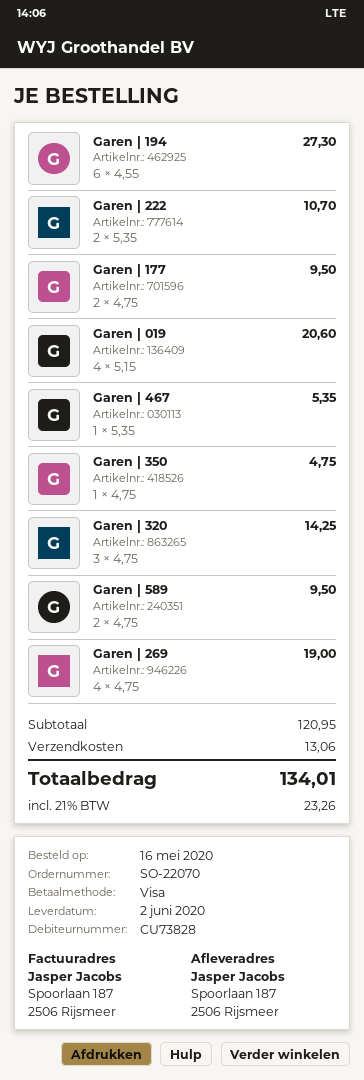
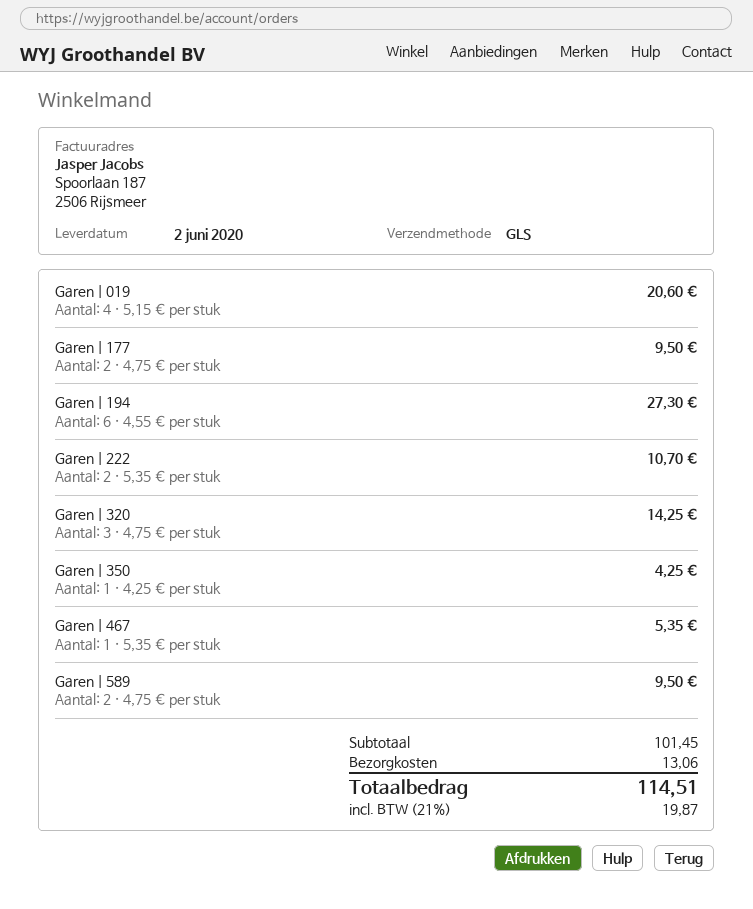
Garen | 350: 1 x 4.75 = 4.75 -> 1 x 4.25 = 4.25
Garen | 269: 4 x 4.75 = 19.00 -> none
subtotal: 120.95 -> 101.45
tax: 21% = 23.26 -> 21% = 19.87
total: 134.01 -> 114.51

